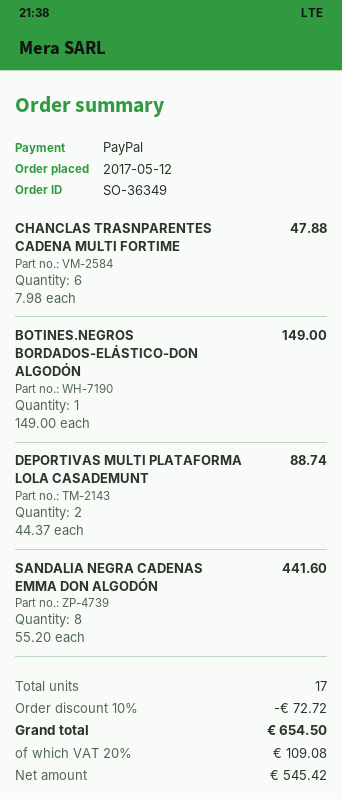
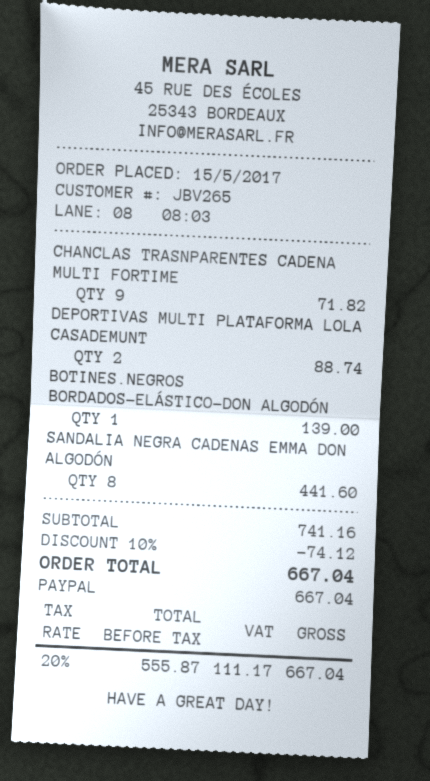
order date: 2017-05-12 -> 2017-05-15
CHANCLAS TRASNPARENTES CADENA MULTI FORTIME: 6 for 47.88 -> 9 for 71.82
BOTINES.NEGROS BORDADOS-ELÁSTICO-DON ALGODÓN: 1 for 149.00 -> 1 for 139.00
discount: 10% = 72.72 -> 10% = 74.12
net: 545.42 -> 555.87
tax: 20% = 109.08 -> 20% = 111.17
total: 654.50 -> 667.04

